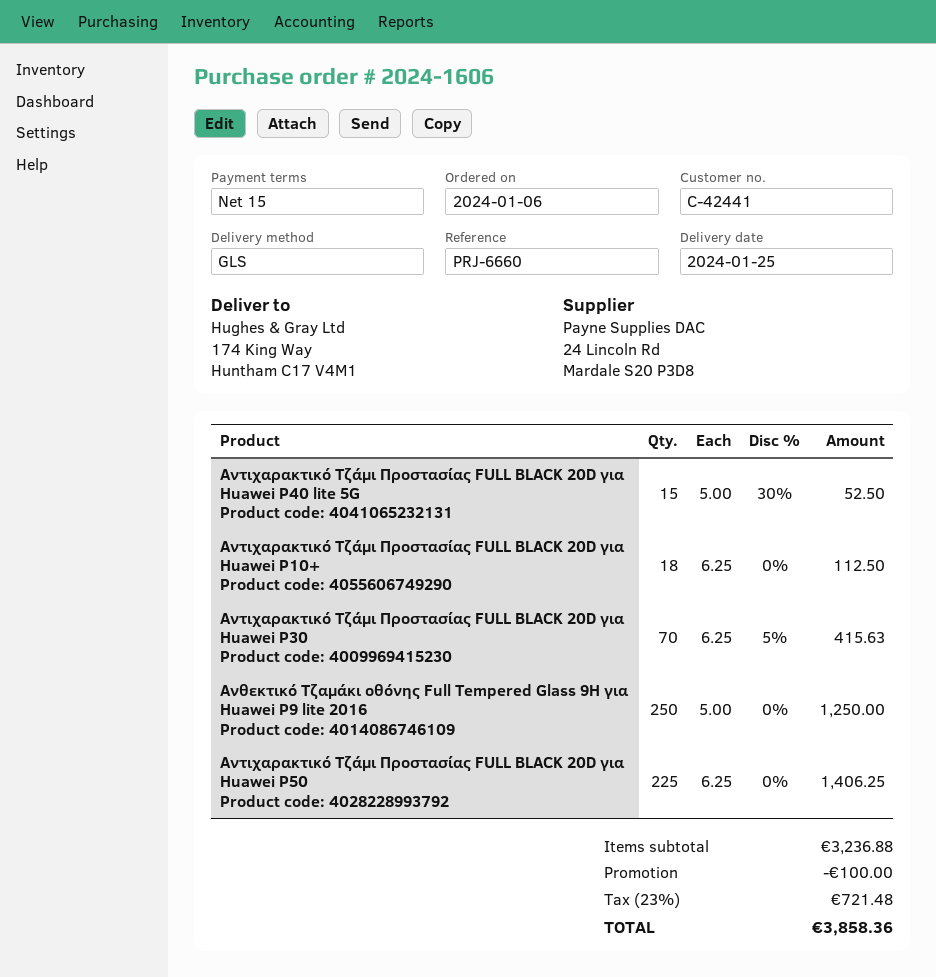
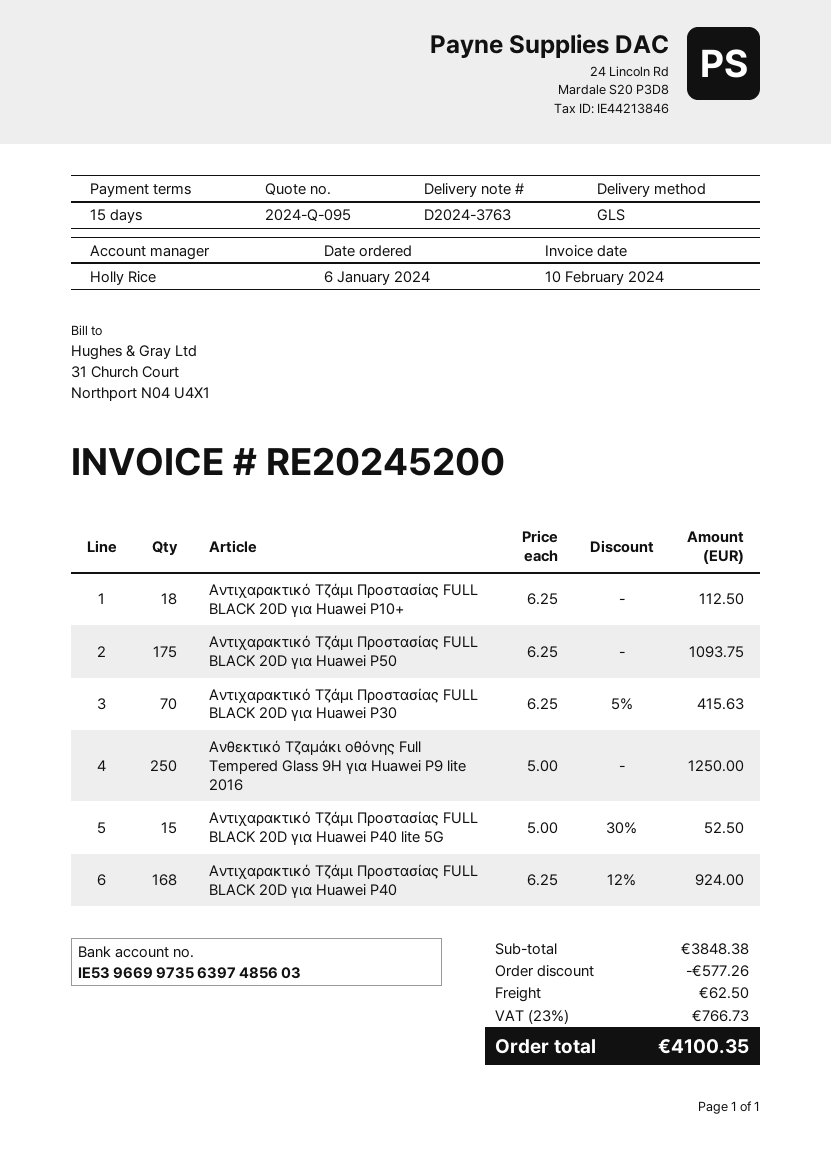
Αντιχαρακτικό Τζάμι Προστασίας FULL BLACK 20D για Huawei P50: 225 x 6.25 = 1406.25 -> 175 x 6.25 = 1093.75
Αντιχαρακτικό Τζάμι Προστασίας FULL BLACK 20D για Huawei P40: none -> 168 x 6.25 - 12% = 924.00
subtotal: 3236.88 -> 3848.38
discount: 100.00 -> 577.26
shipping: none -> 62.50
tax: 23% = 721.48 -> 23% = 766.73
total: 3858.36 -> 4100.35

